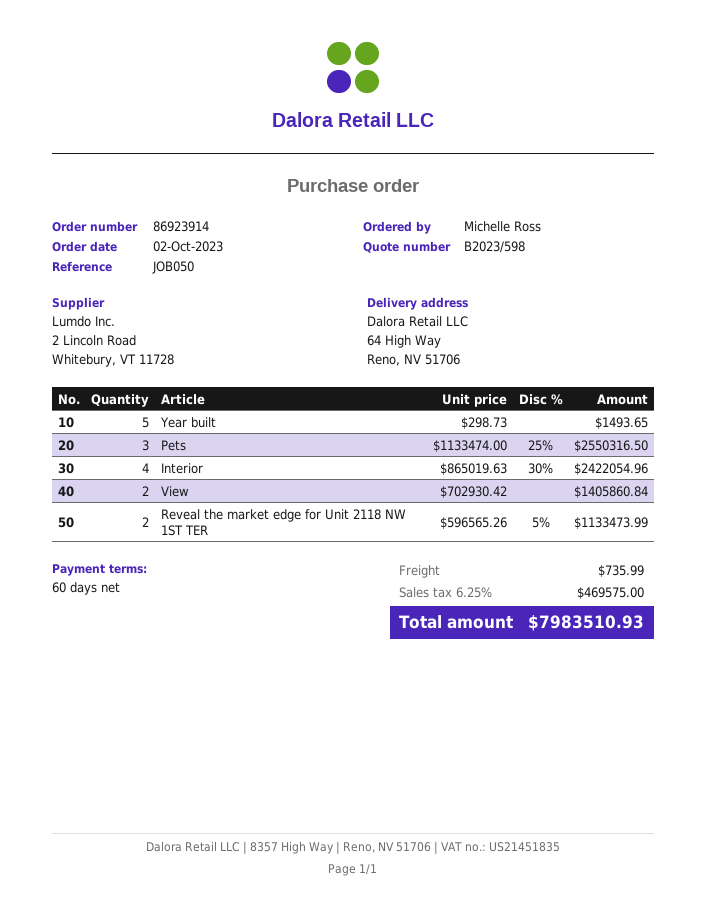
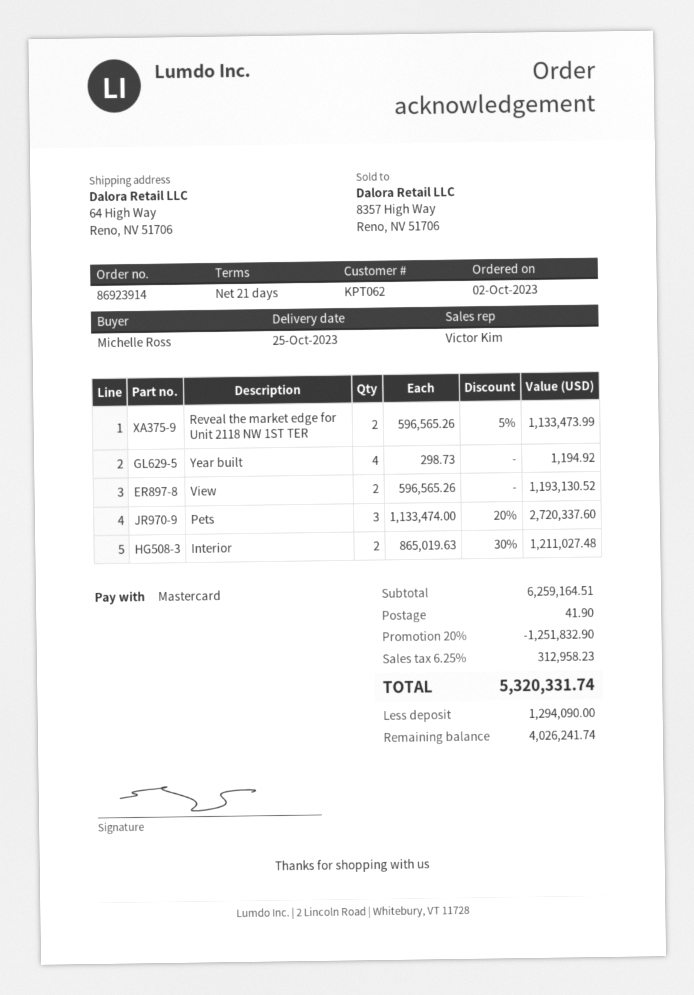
payment terms: 60 days -> 21 days
Year built: 5 x 298.73 = 1493.65 -> 4 x 298.73 = 1194.92
Pets: 3 x 1133474.00 - 25% = 2550316.50 -> 3 x 1133474.00 - 20% = 2720337.60
Interior: 4 x 865019.63 - 30% = 2422054.96 -> 2 x 865019.63 - 30% = 1211027.48
View: 2 x 702930.42 = 1405860.84 -> 2 x 596565.26 = 1193130.52
discount: none -> 20% = 1251832.90
shipping: 735.99 -> 41.90
tax: 6.25% = 469575.00 -> 6.25% = 312958.23
total: 7983510.93 -> 5320331.74

